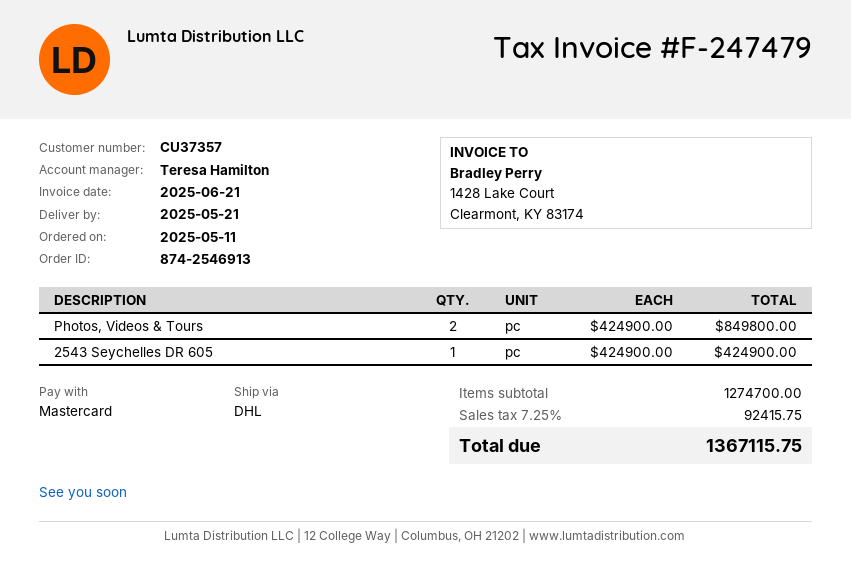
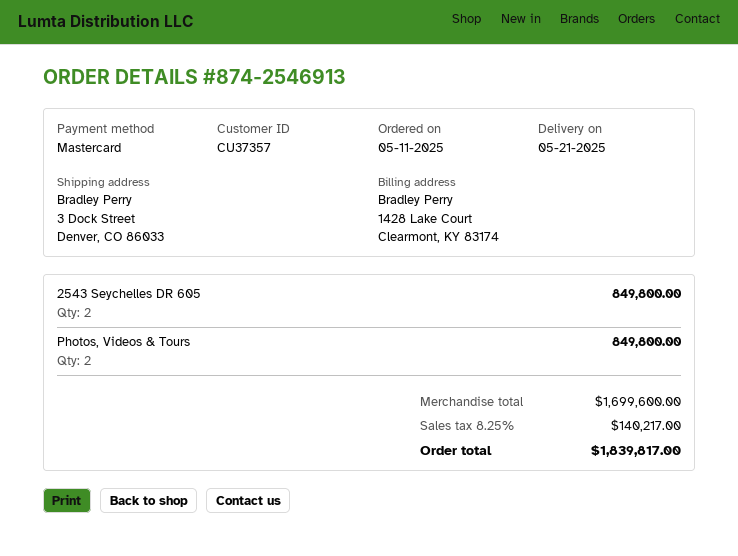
2543 Seychelles DR 605: 1 for 424900.00 -> 2 for 849800.00
subtotal: 1274700.00 -> 1699600.00
tax: 7.25% = 92415.75 -> 8.25% = 140217.00
total: 1367115.75 -> 1839817.00

